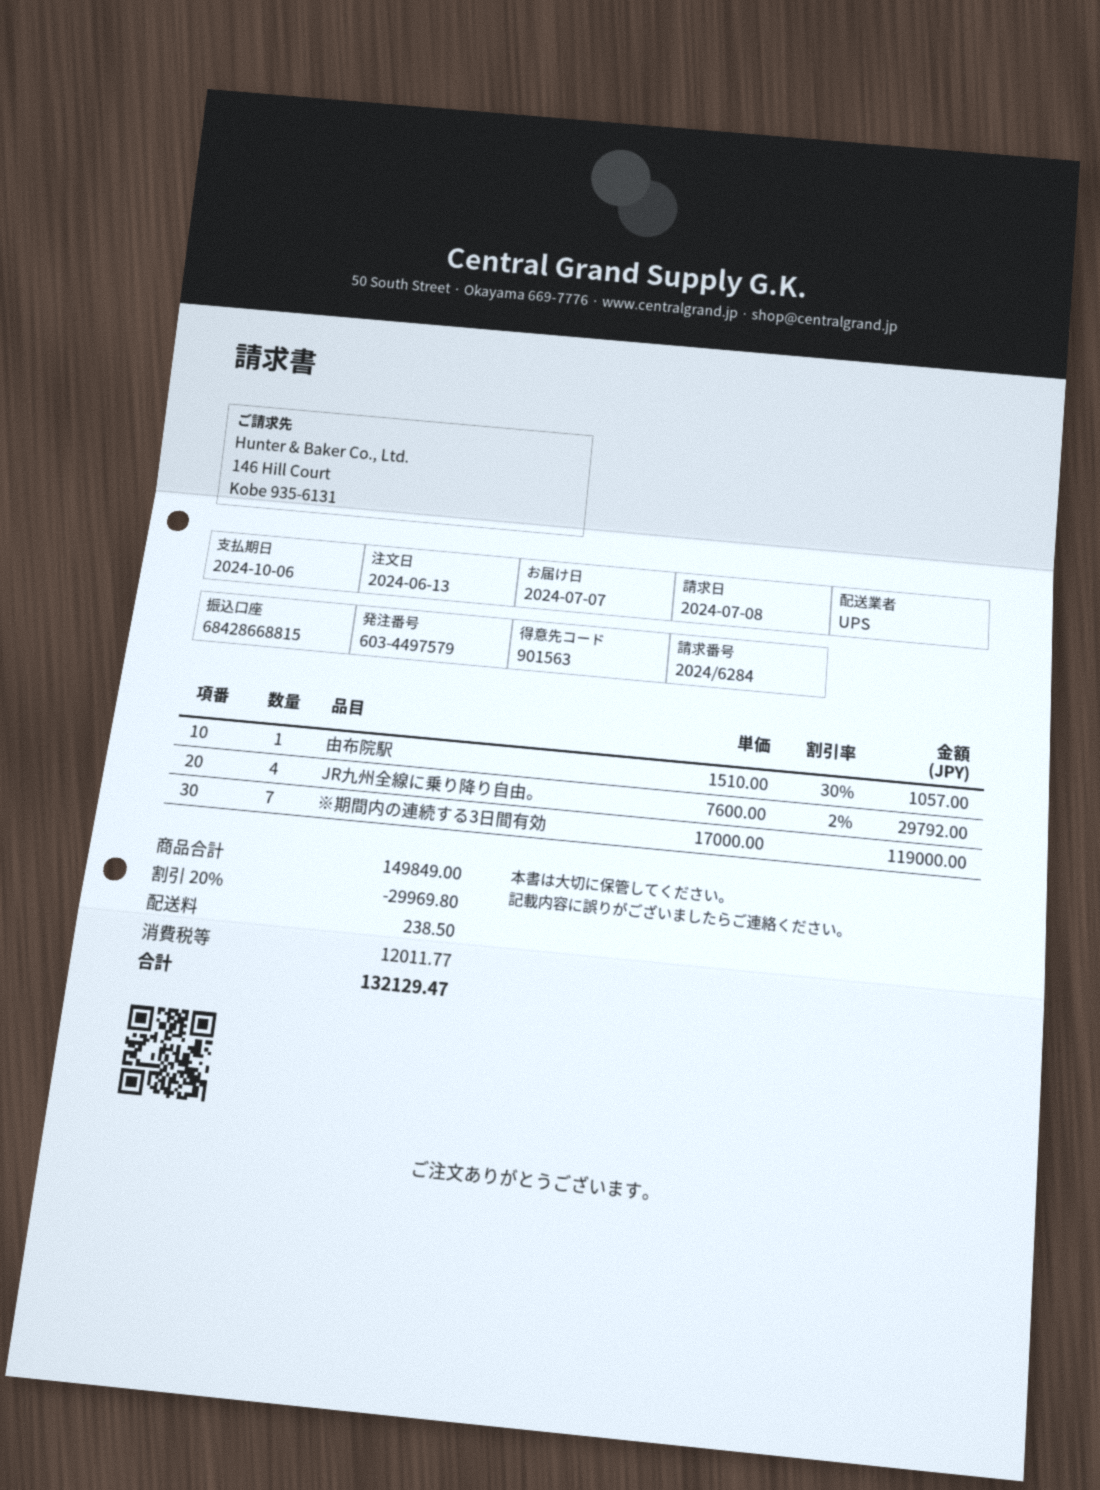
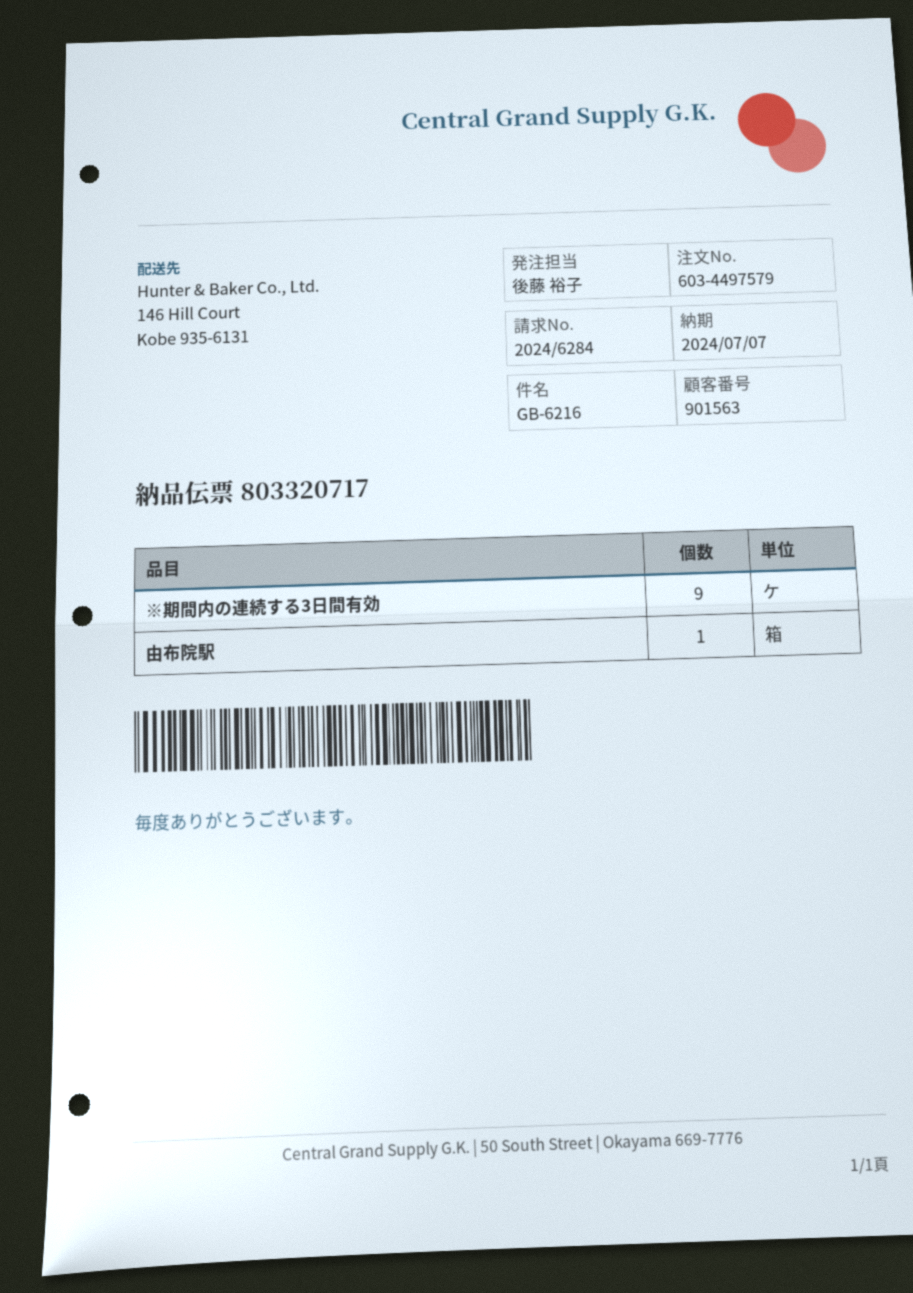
JR九州全線に乗り降り自由。: 4 -> none
※期間内の連続する3日間有効: 7 -> 9

